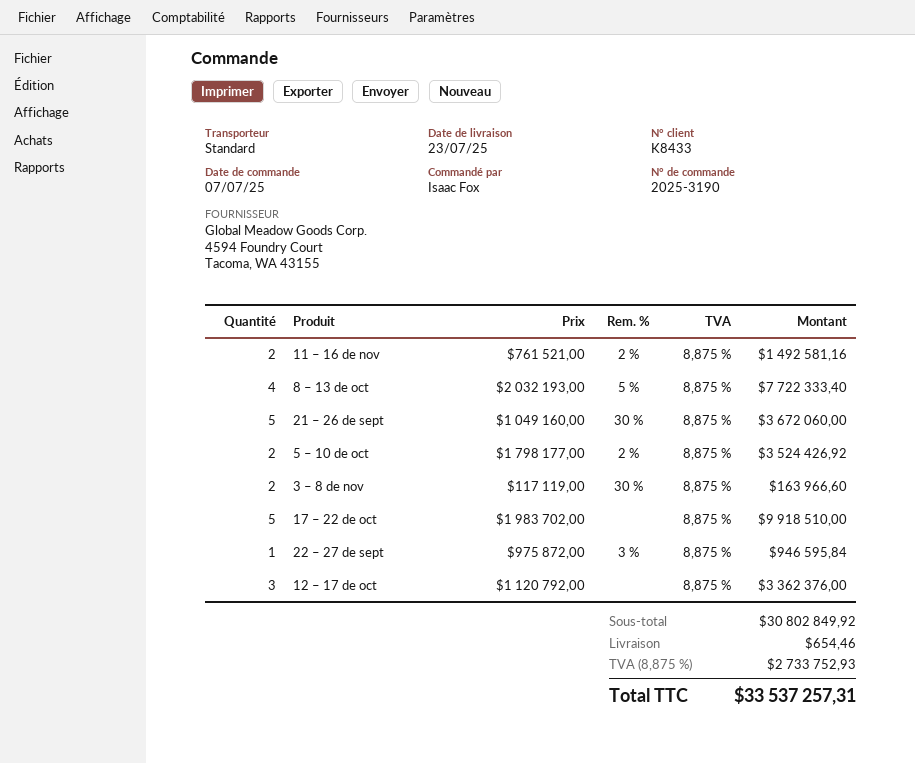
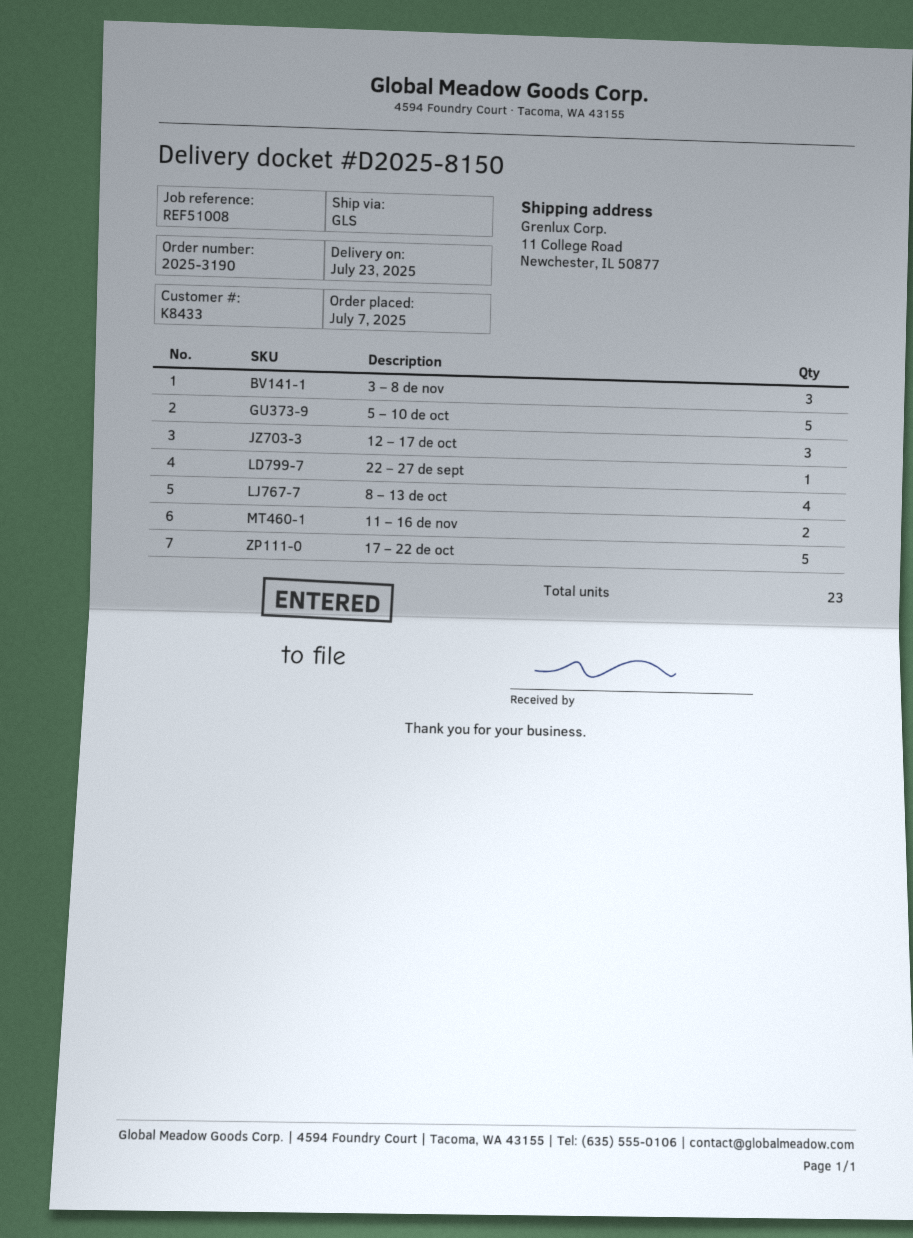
shipping method: standard -> GLS
21 – 26 de sept: 5 -> none
5 – 10 de oct: 2 -> 5
3 – 8 de nov: 2 -> 3

